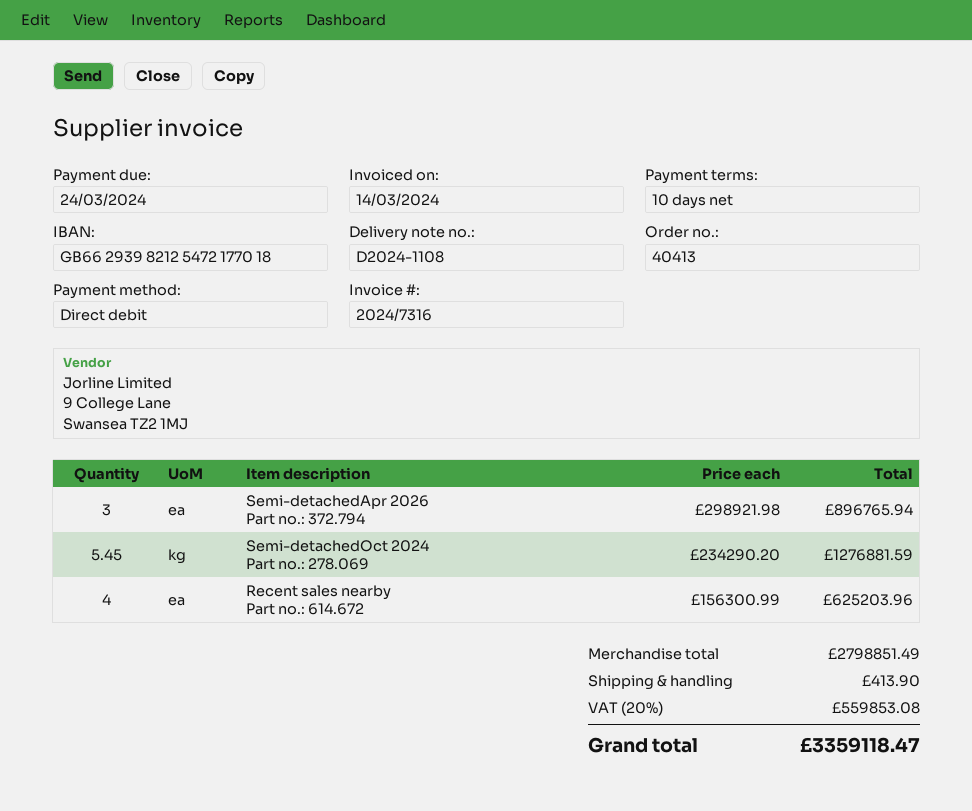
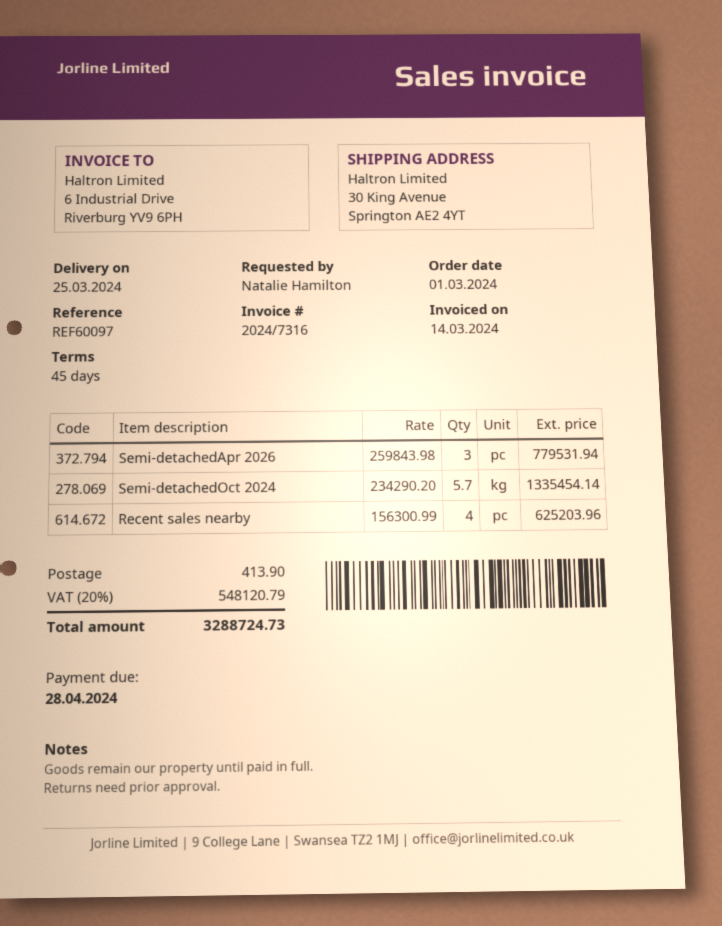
payment terms: 10 days -> 45 days
due date: 2024-03-24 -> 2024-04-28
Semi-detachedApr 2026: 3 x 298921.98 = 896765.94 -> 3 x 259843.98 = 779531.94
Semi-detachedOct 2024: 5.45 x 234290.20 = 1276881.59 -> 5.7 x 234290.20 = 1335454.14
tax: 20% = 559853.08 -> 20% = 548120.79
total: 3359118.47 -> 3288724.73

